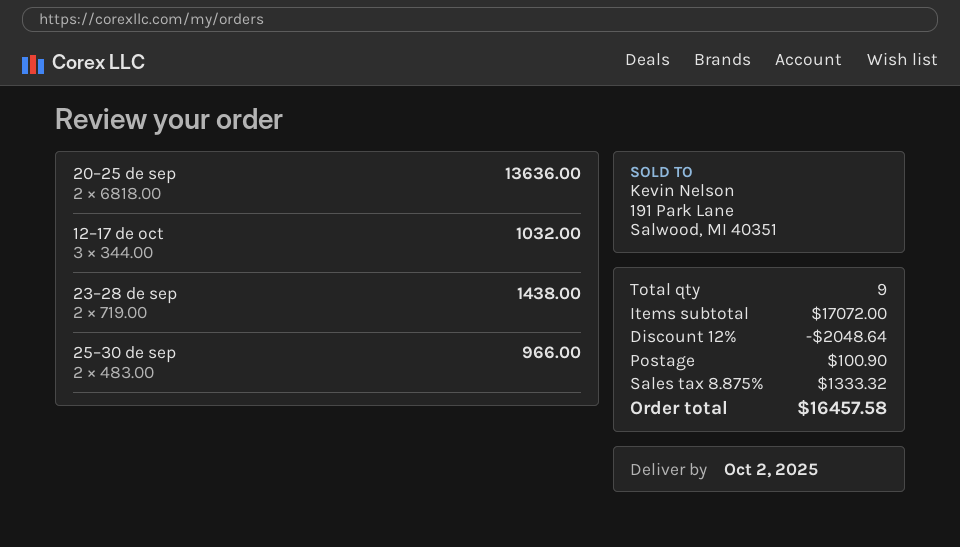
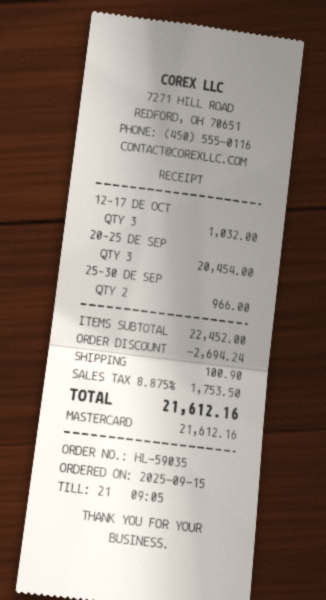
20–25 de sep: 2 for 13636.00 -> 3 for 20454.00
23–28 de sep: 2 for 1438.00 -> none
subtotal: 17072.00 -> 22452.00
discount: 2048.64 -> 2694.24
tax: 8.875% = 1333.32 -> 8.875% = 1753.50
total: 16457.58 -> 21612.16

